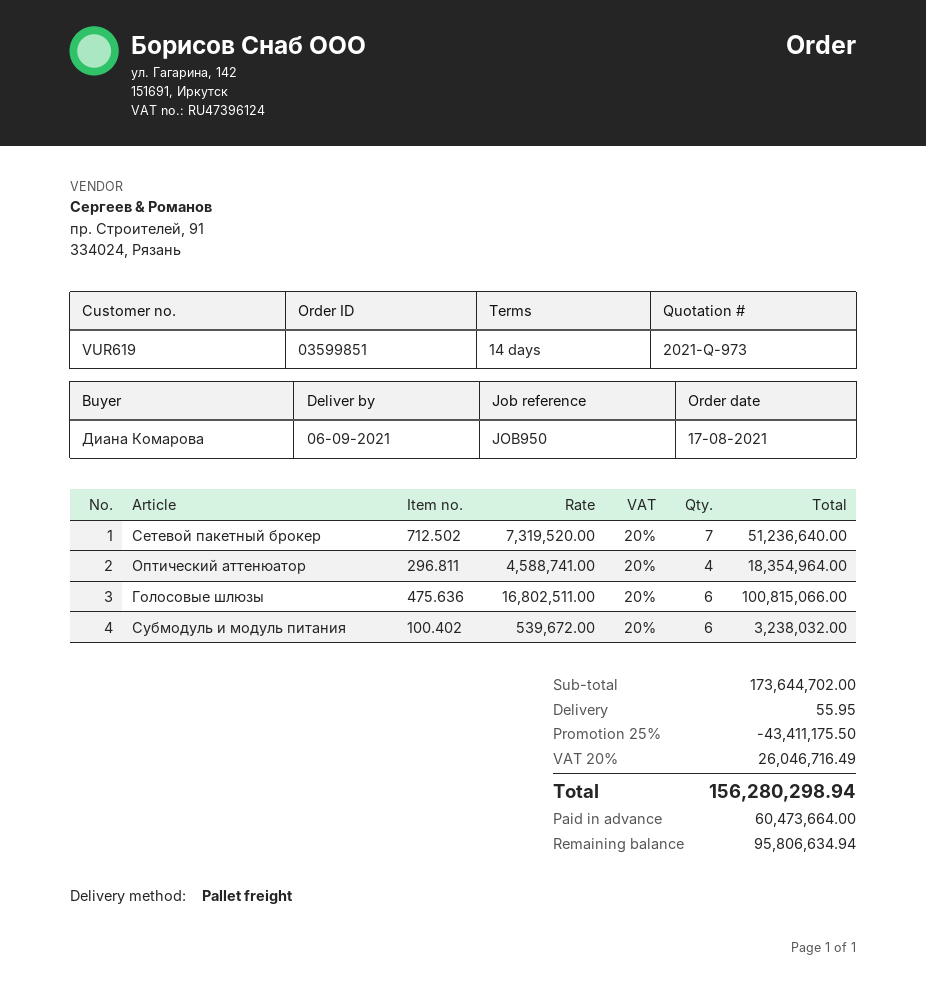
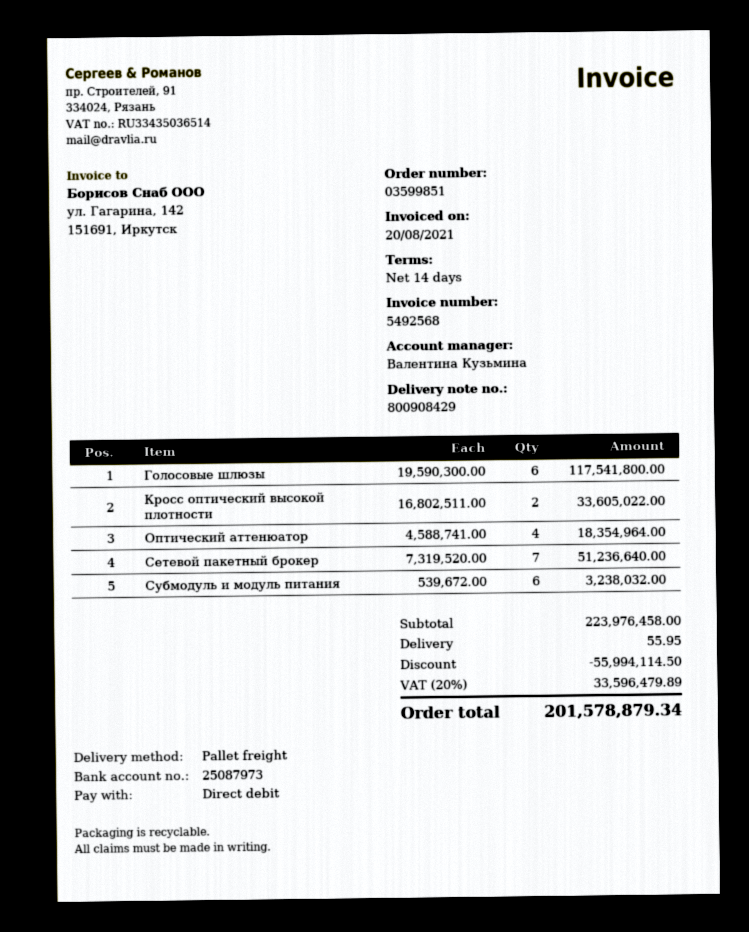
Голосовые шлюзы: 6 x 16802511.00 = 100815066.00 -> 6 x 19590300.00 = 117541800.00
Кросс оптический высокой плотности: none -> 2 x 16802511.00 = 33605022.00
subtotal: 173644702.00 -> 223976458.00
discount: 43411175.50 -> 55994114.50
tax: 20% = 26046716.49 -> 20% = 33596479.89
total: 156280298.94 -> 201578879.34

